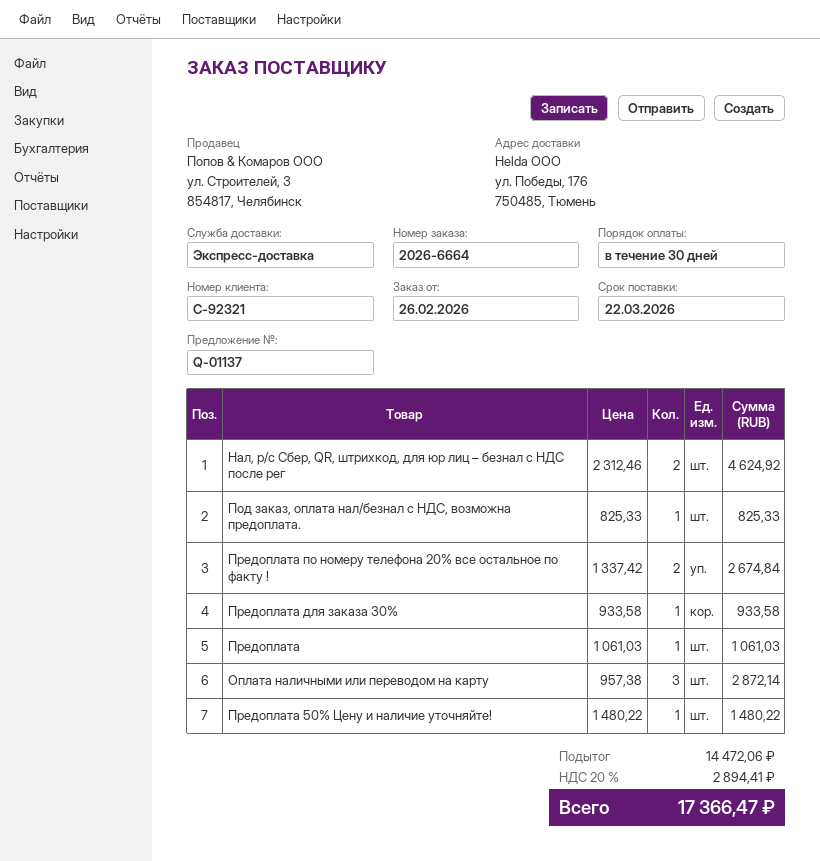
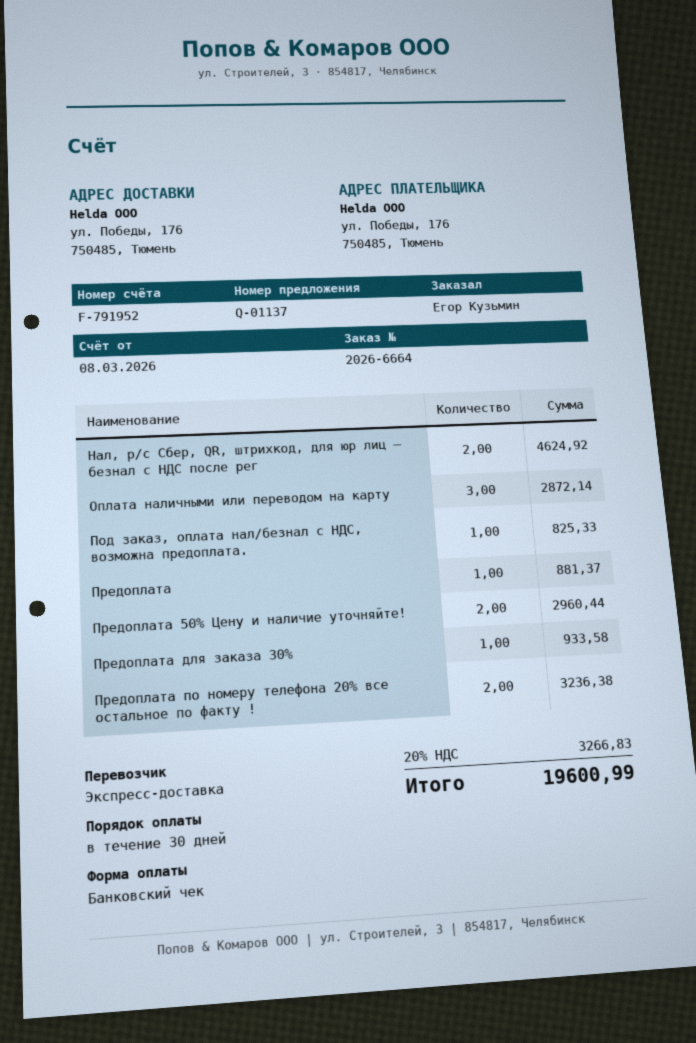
Предоплата по номеру телефона 20% все остальное по факту !: 2 for 2674.84 -> 2 for 3236.38
Предоплата: 1 for 1061.03 -> 1 for 881.37
Предоплата 50% Цену и наличие уточняйте!: 1 for 1480.22 -> 2 for 2960.44
tax: 20% = 2894.41 -> 20% = 3266.83
total: 17366.47 -> 19600.99

